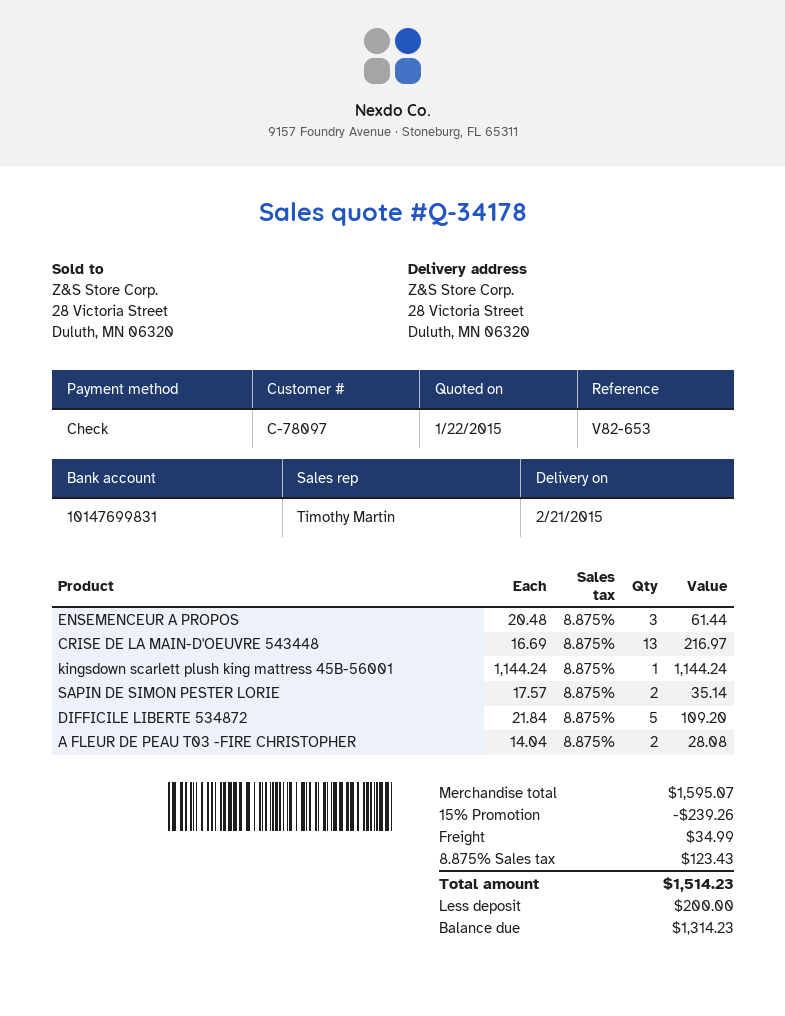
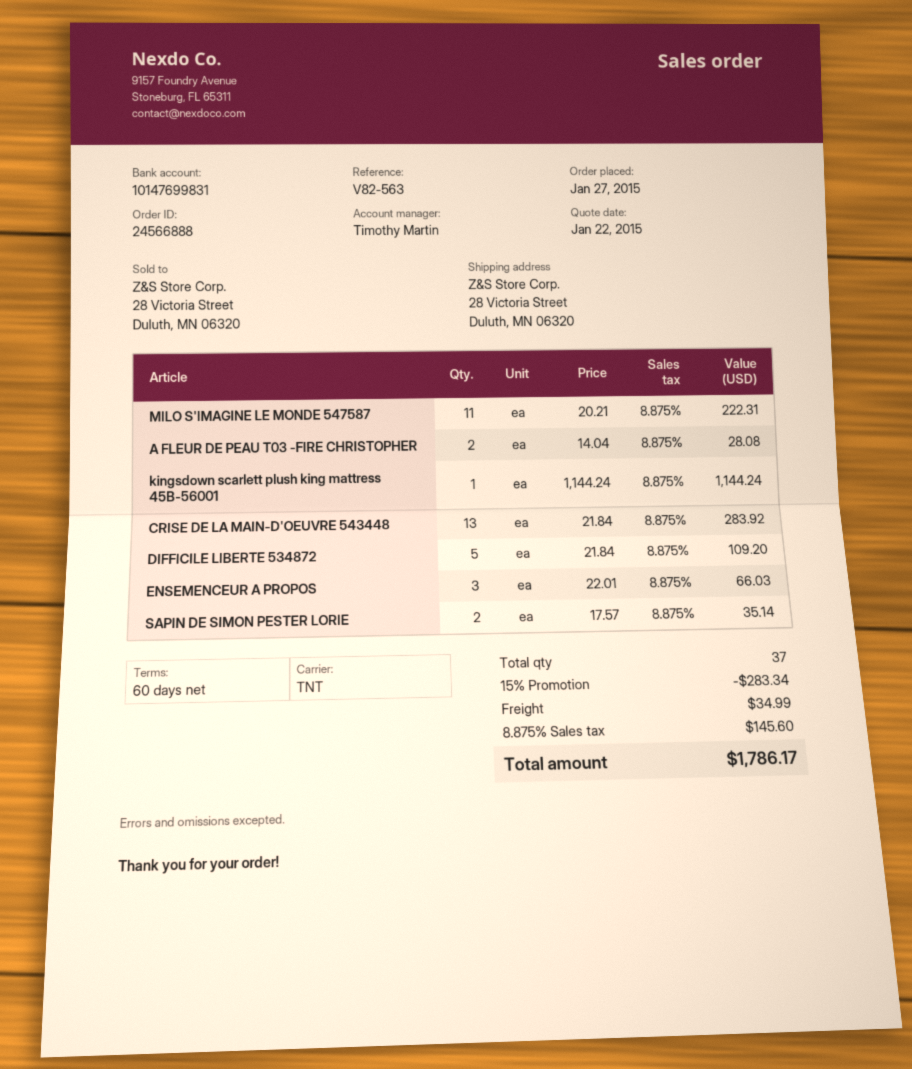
reference: V82-653 -> V82-563
ENSEMENCEUR A PROPOS: 3 x 20.48 = 61.44 -> 3 x 22.01 = 66.03
CRISE DE LA MAIN-D'OEUVRE 543448: 13 x 16.69 = 216.97 -> 13 x 21.84 = 283.92
MILO S'IMAGINE LE MONDE 547587: none -> 11 x 20.21 = 222.31
discount: 15% = 239.26 -> 15% = 283.34
tax: 8.875% = 123.43 -> 8.875% = 145.60
total: 1514.23 -> 1786.17

